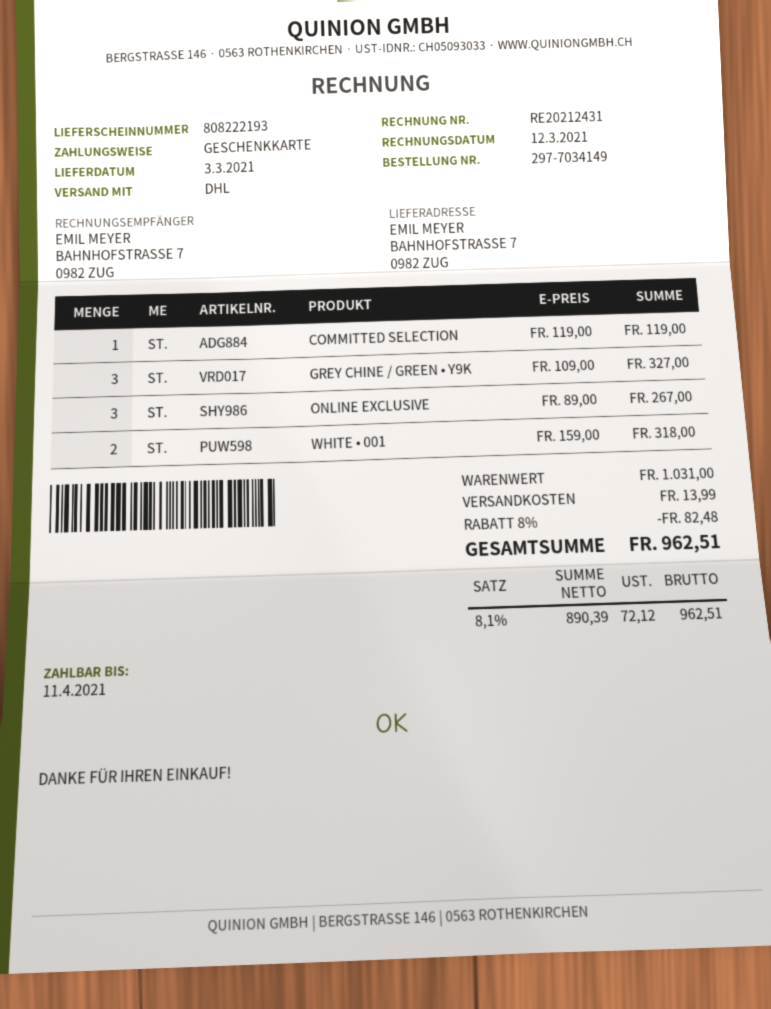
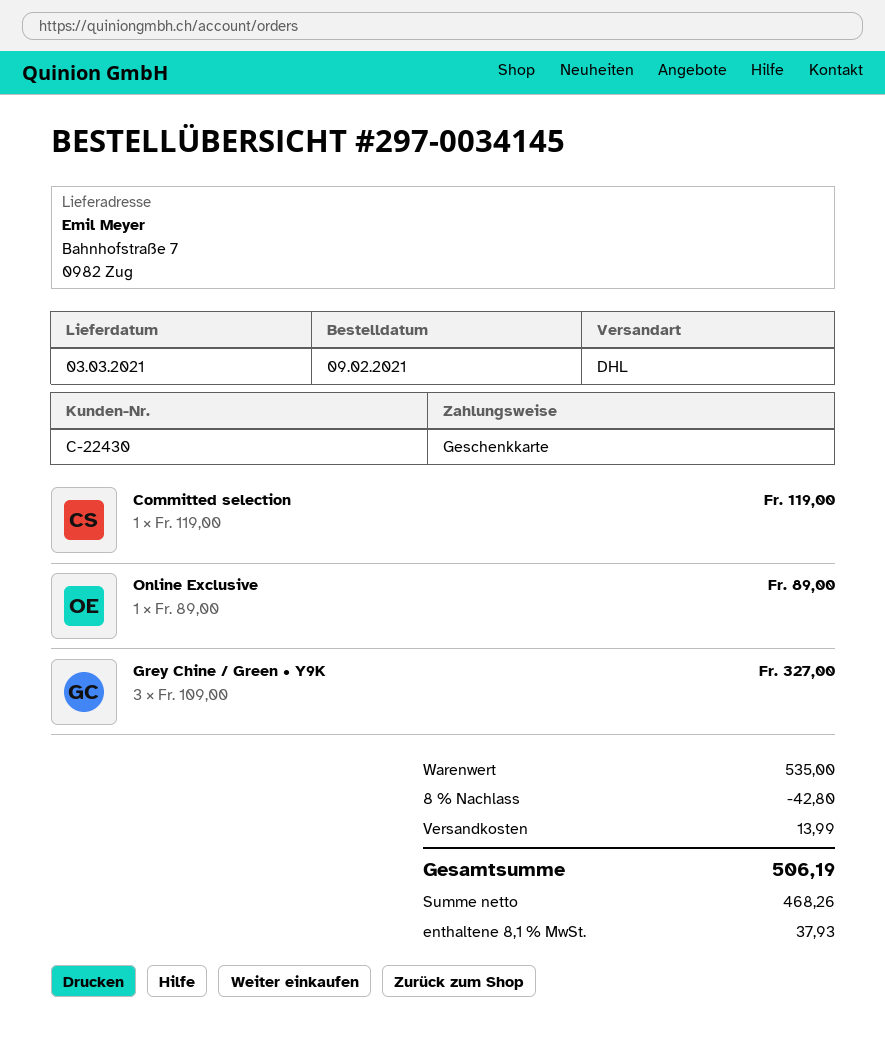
order number: 297-7034149 -> 297-0034145
ONLINE EXCLUSIVE: 3 x 89.00 = 267.00 -> 1 x 89.00 = 89.00
WHITE • 001: 2 x 159.00 = 318.00 -> none
subtotal: 1031.00 -> 535.00
discount: 8% = 82.48 -> 8% = 42.80
net: 890.39 -> 468.26
tax: 8.1% = 72.12 -> 8.1% = 37.93
total: 962.51 -> 506.19

